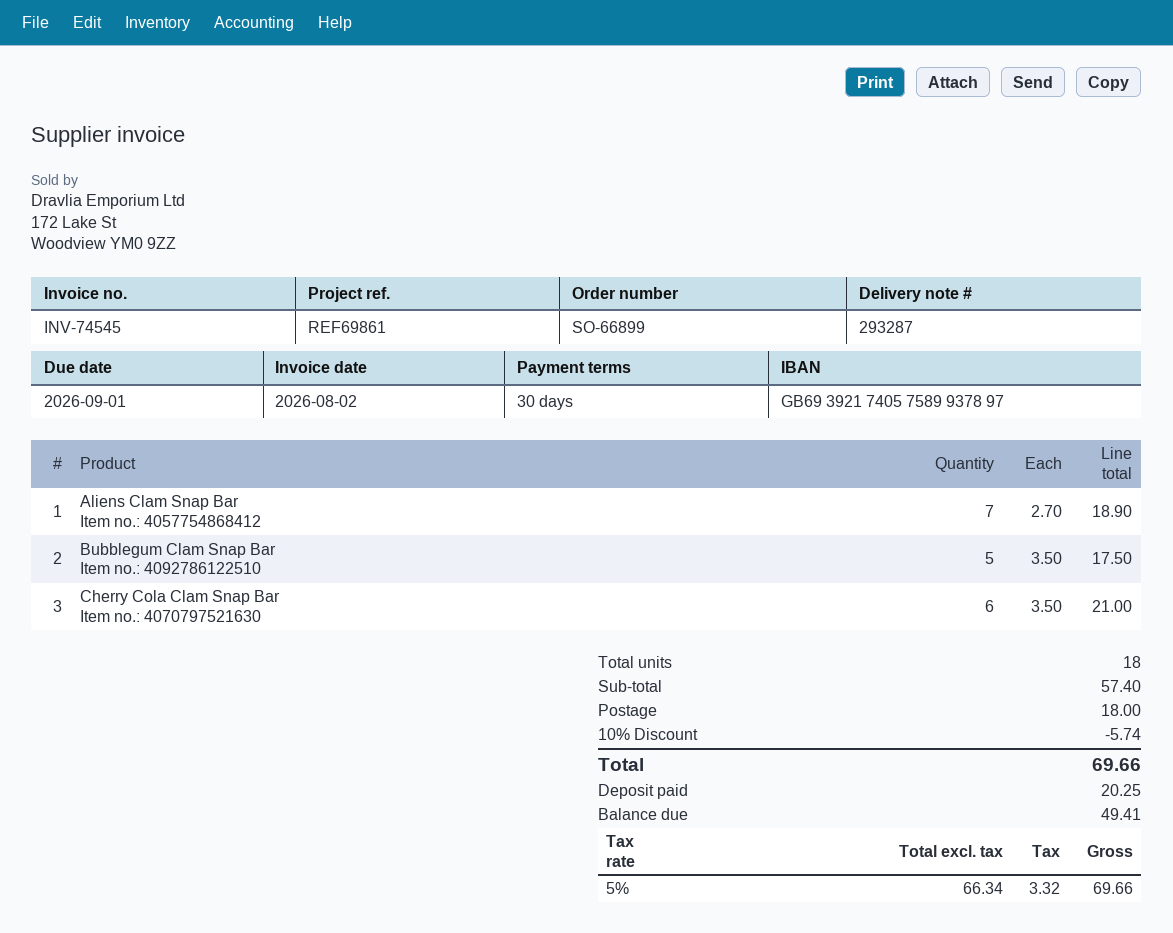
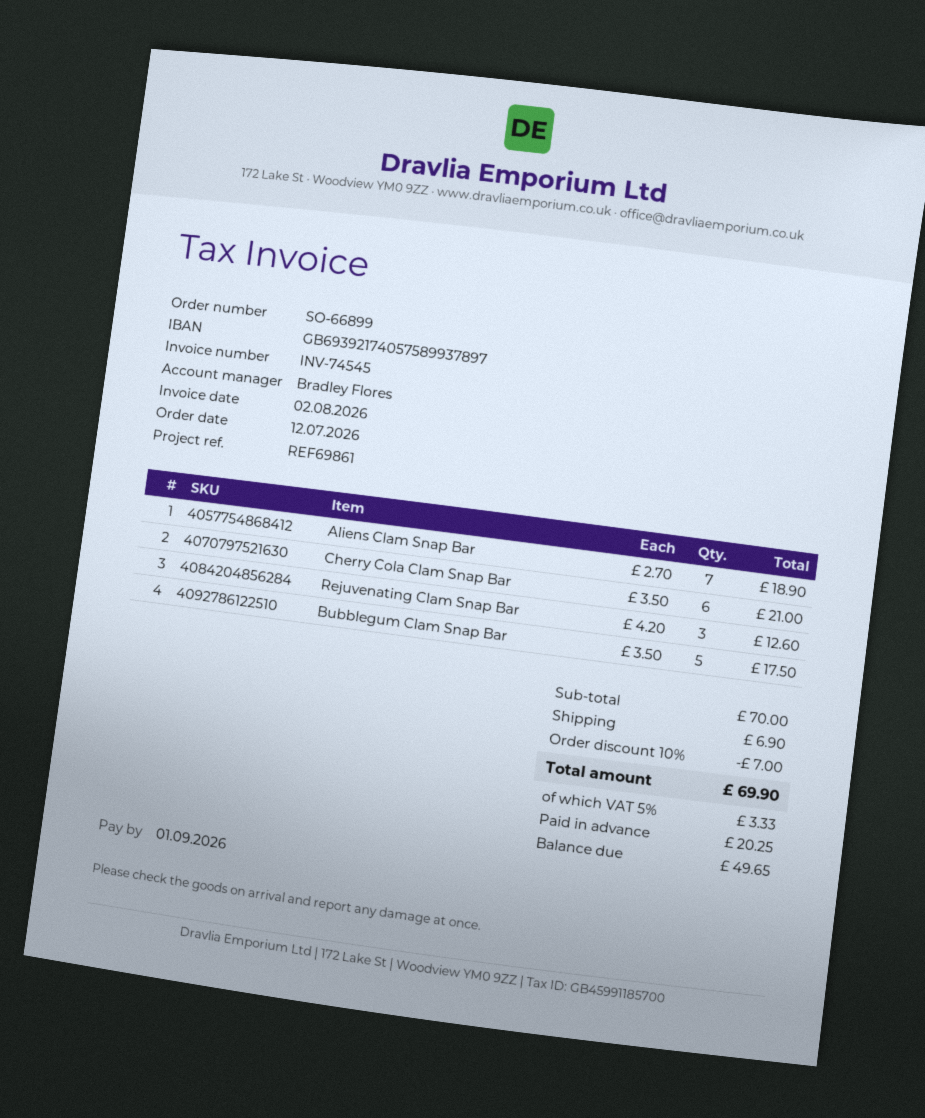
Rejuvenating Clam Snap Bar: none -> 3 x 4.20 = 12.60
subtotal: 57.40 -> 70.00
discount: 10% = 5.74 -> 10% = 7.00
shipping: 18.00 -> 6.90
tax: 5% = 3.32 -> 5% = 3.33
total: 69.66 -> 69.90
balance: 49.41 -> 49.65

